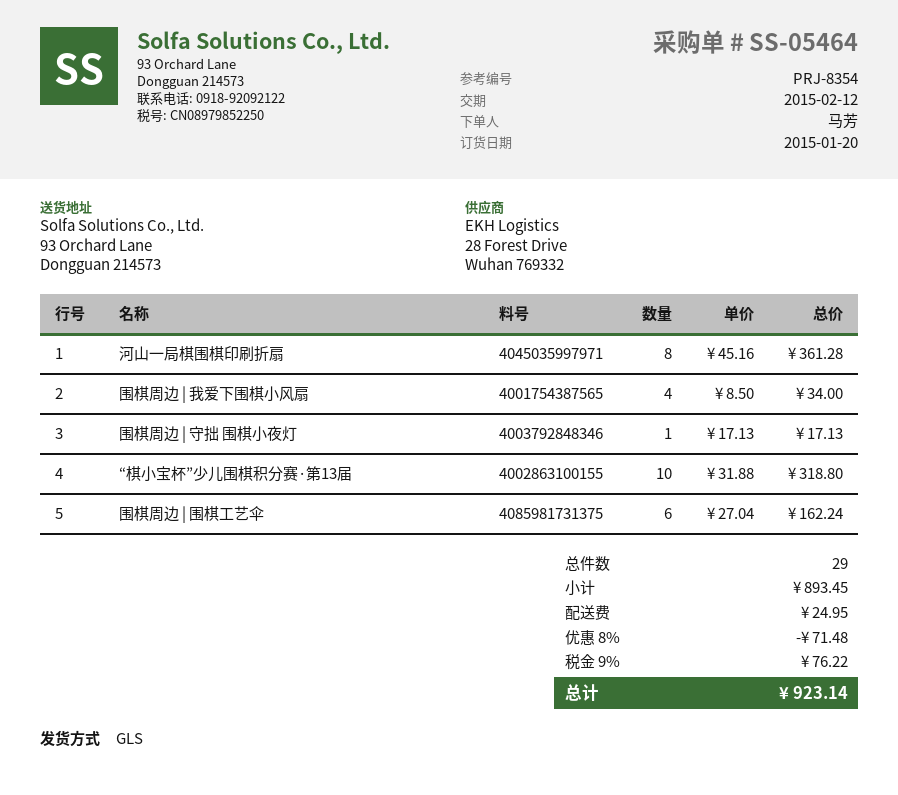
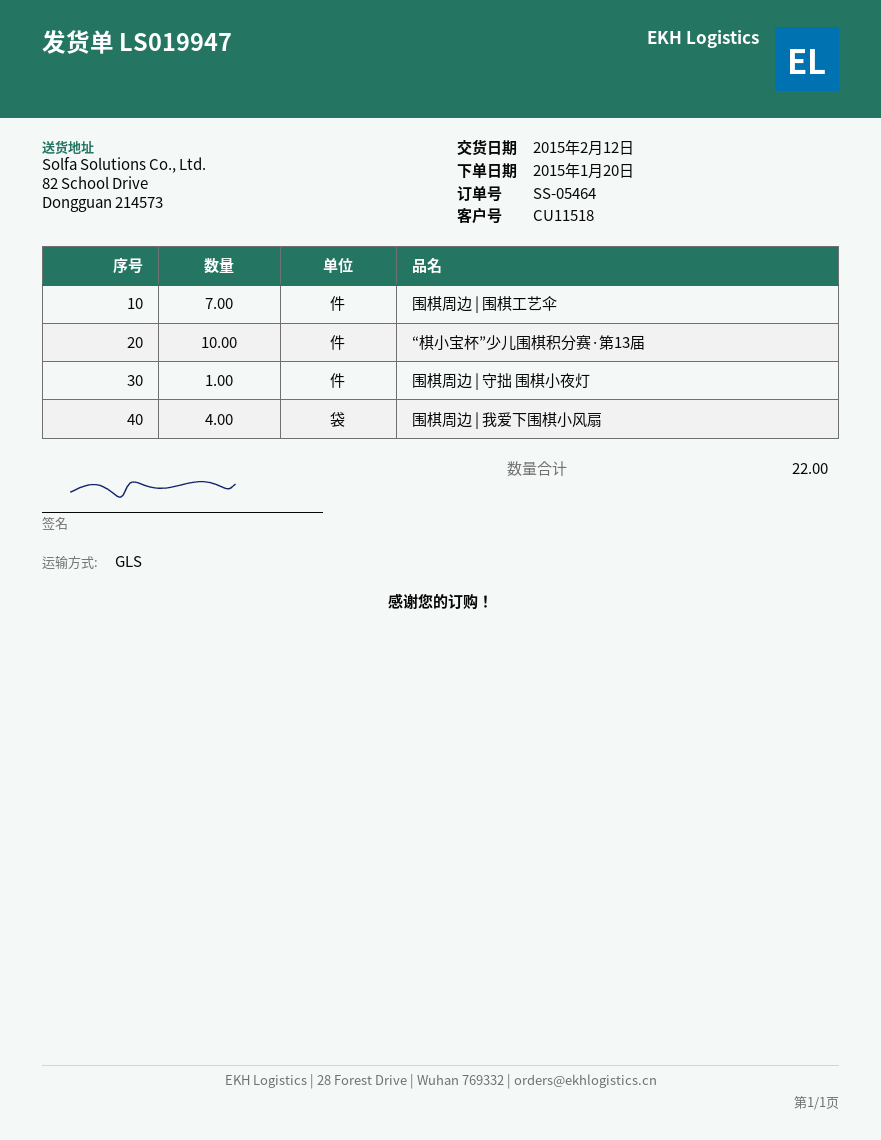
ship to: 93 Orchard Lane, Dongguan 214573 -> 82 School Drive, Dongguan 214573
河山一局棋围棋印刷折扇: 8 -> none
围棋周边 | 围棋工艺伞: 6 -> 7
total quantity: 29 -> 22

